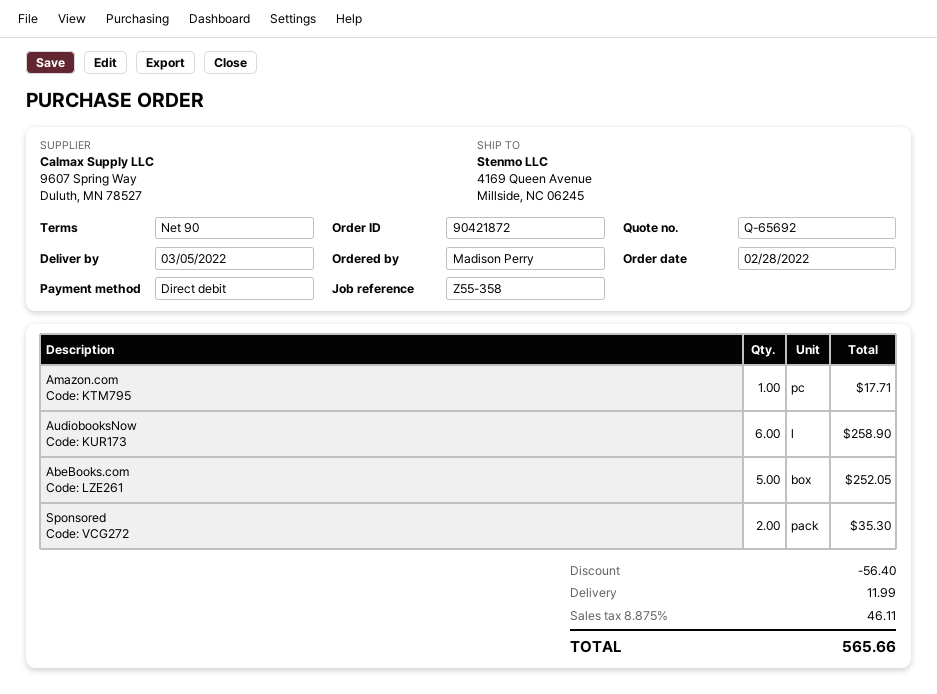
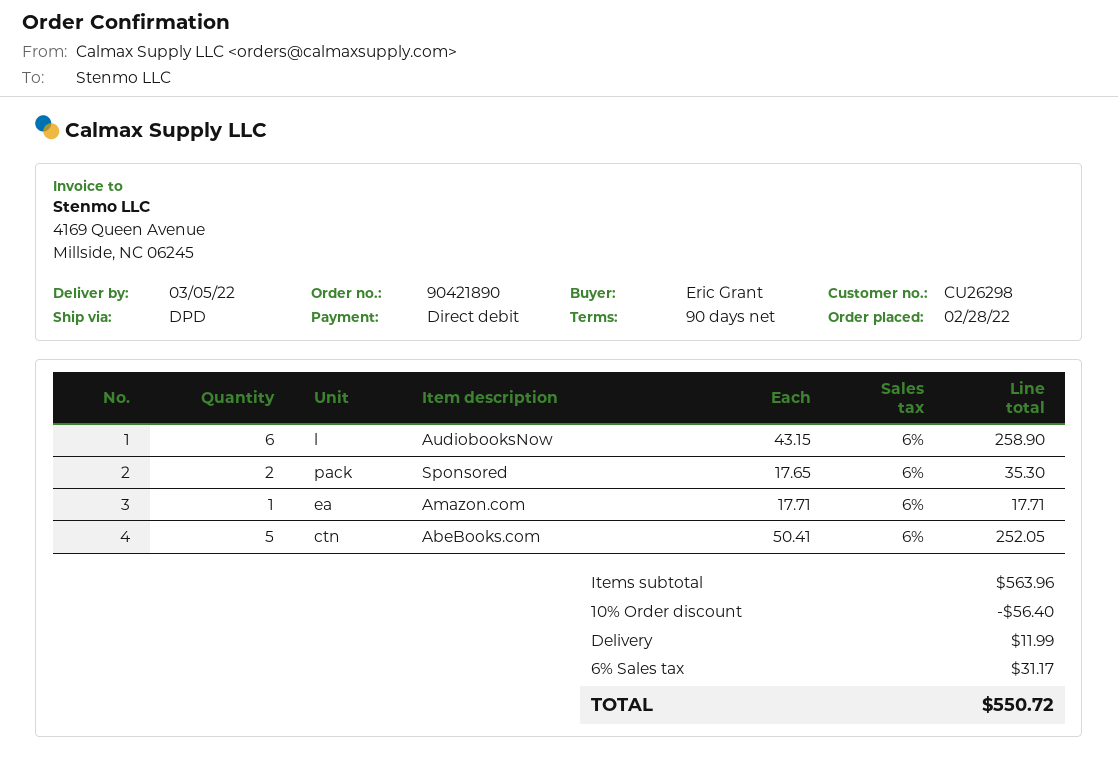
order number: 90421872 -> 90421890
ordered by: Madison Perry -> Eric Grant
tax: 8.875% = 46.11 -> 6% = 31.17
total: 565.66 -> 550.72

